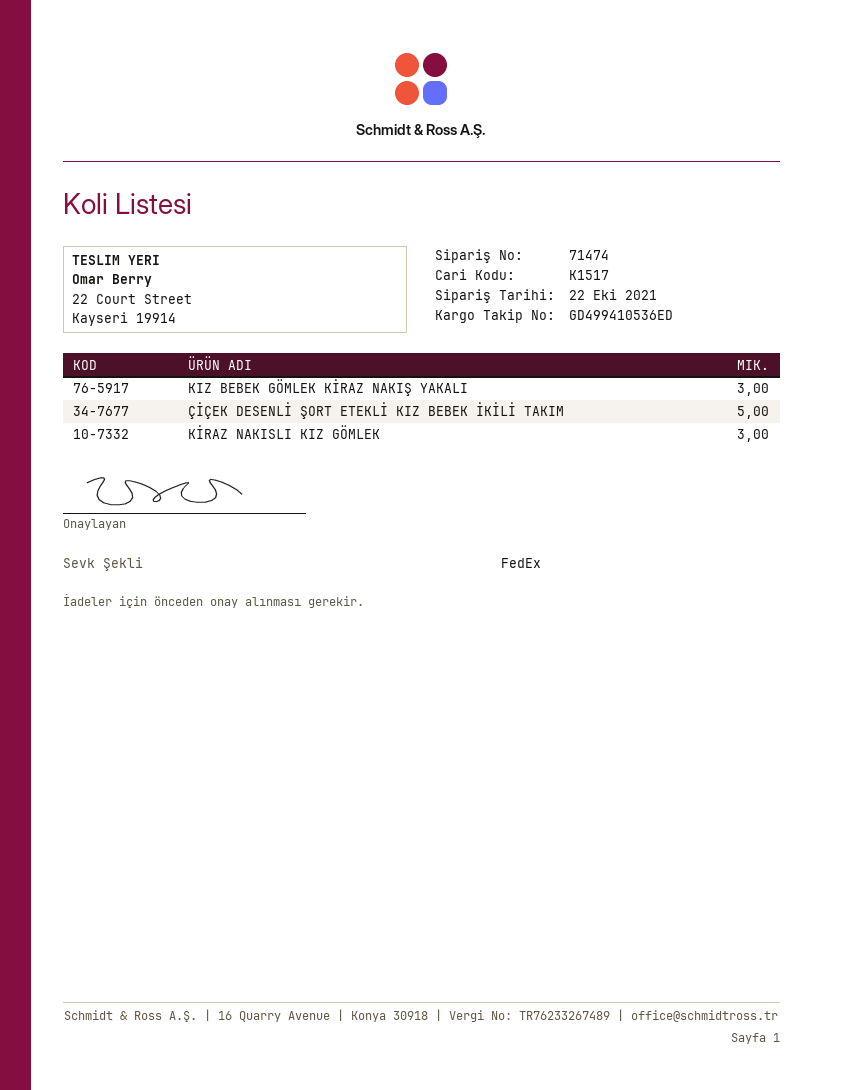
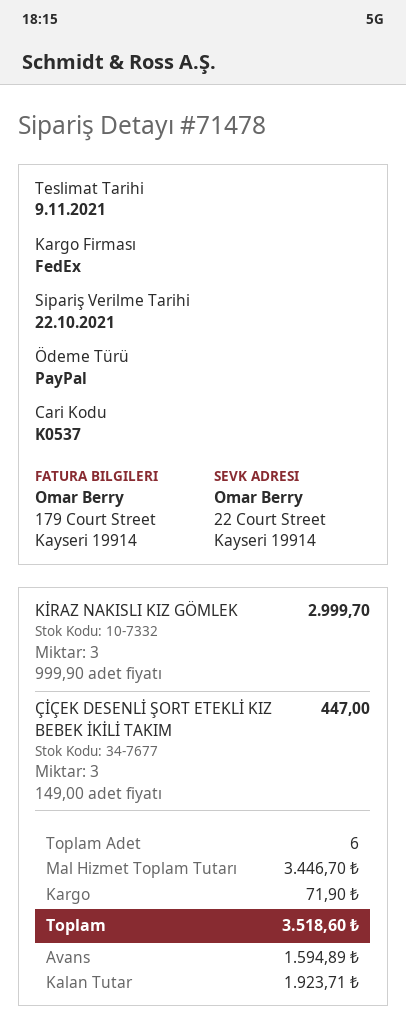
order number: 71474 -> 71478
customer number: K1517 -> K0537
KIZ BEBEK GÖMLEK KİRAZ NAKIŞ YAKALI: 3 -> none
ÇİÇEK DESENLİ ŞORT ETEKLİ KIZ BEBEK İKİLİ TAKIM: 5 -> 3

